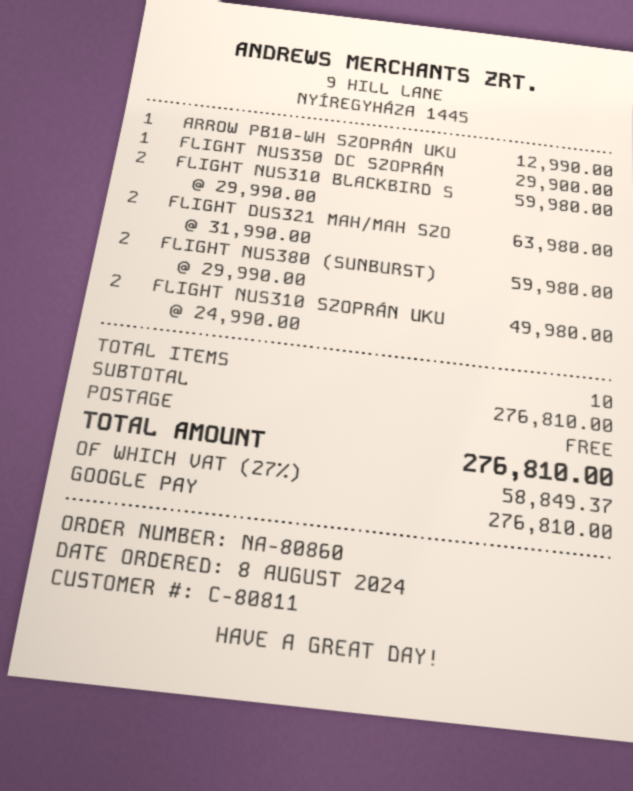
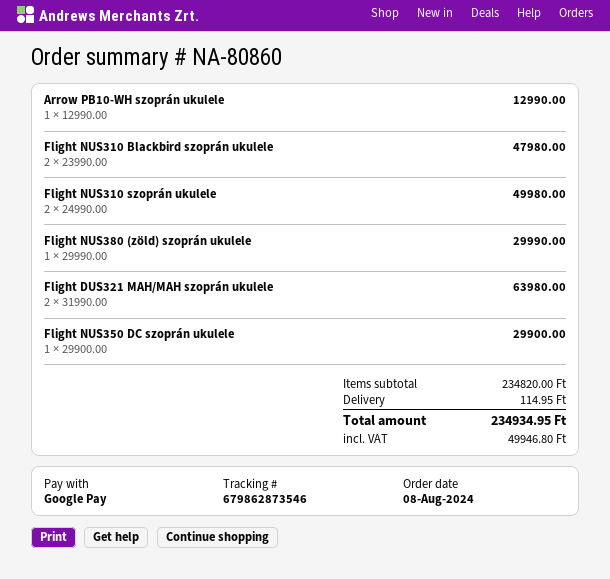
FLIGHT NUS310 BLACKBIRD S: 2 x 29990.00 = 59980.00 -> 2 x 23990.00 = 47980.00
FLIGHT NUS380 (SUNBURST): 2 x 29990.00 = 59980.00 -> none
Flight NUS380 (zöld) szoprán ukulele: none -> 1 x 29990.00 = 29990.00
subtotal: 276810.00 -> 234820.00
shipping: 0.00 -> 114.95
tax: 58849.37 -> 49946.80
total: 276810.00 -> 234934.95

